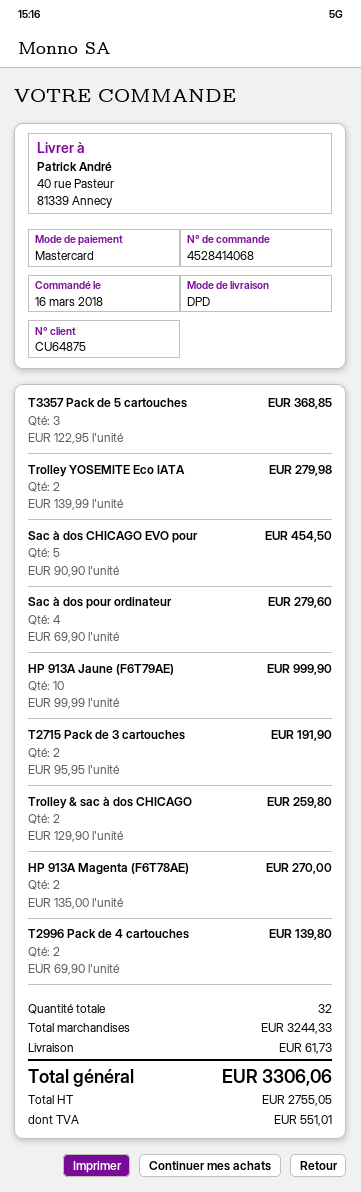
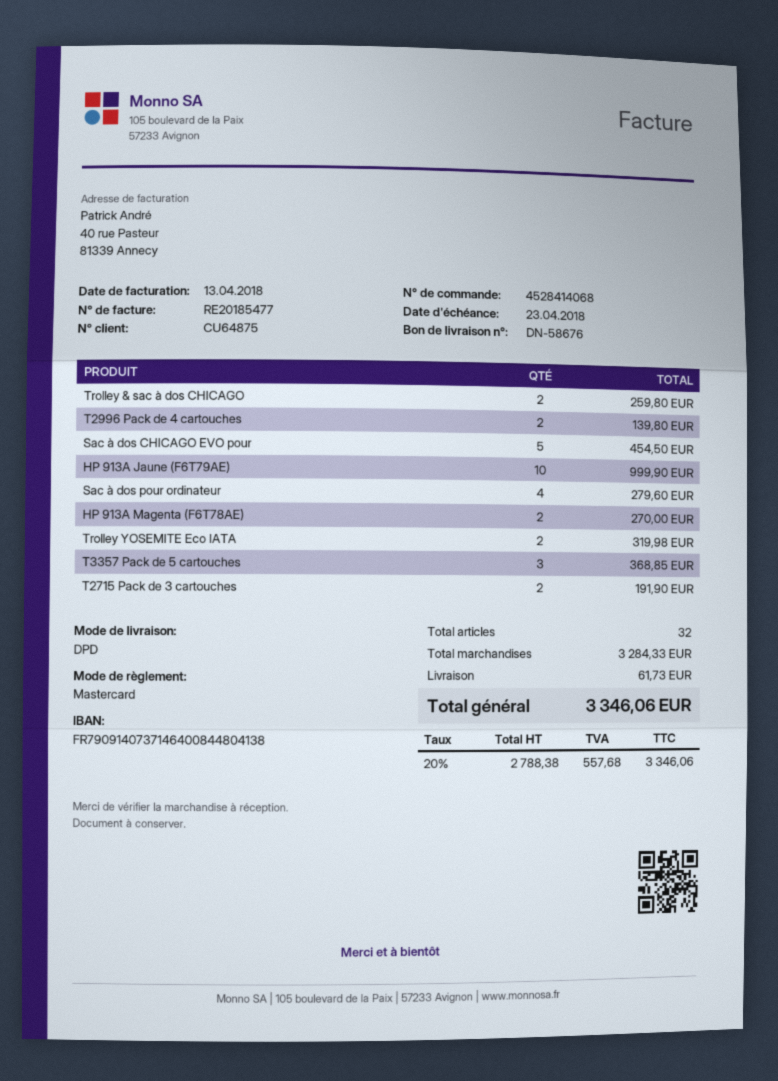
Trolley YOSEMITE Eco IATA: 2 for 279.98 -> 2 for 319.98
subtotal: 3244.33 -> 3284.33
net: 2755.05 -> 2788.38
tax: 551.01 -> 557.68
total: 3306.06 -> 3346.06

